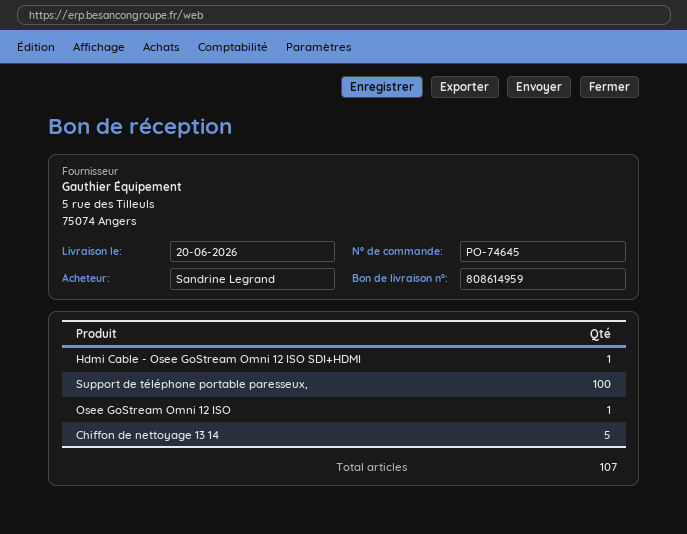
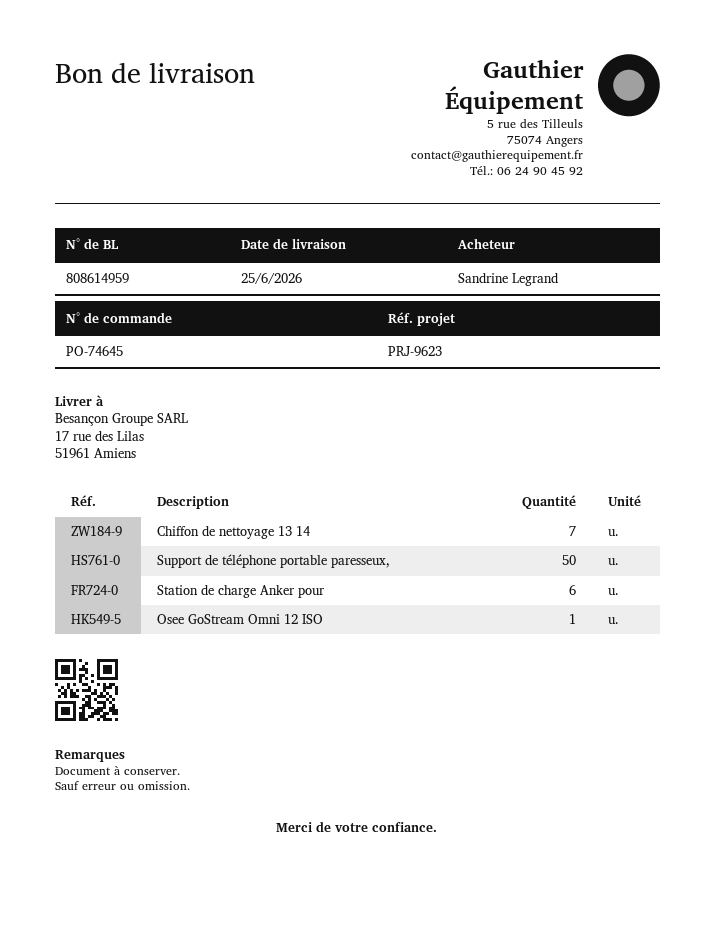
delivery date: 2026-06-20 -> 2026-06-25
Hdmi Cable - Osee GoStream Omni 12 ISO SDI+HDMI: 1 -> none
Support de téléphone portable paresseux,: 100 -> 50
Chiffon de nettoyage 13 14: 5 -> 7
Station de charge Anker pour: none -> 6

